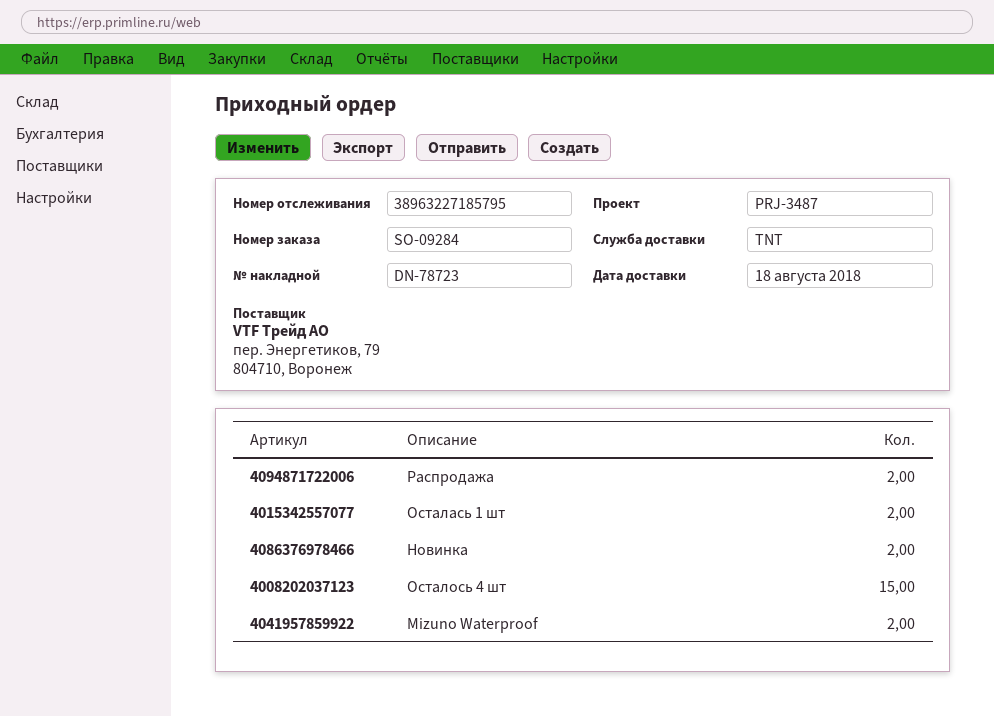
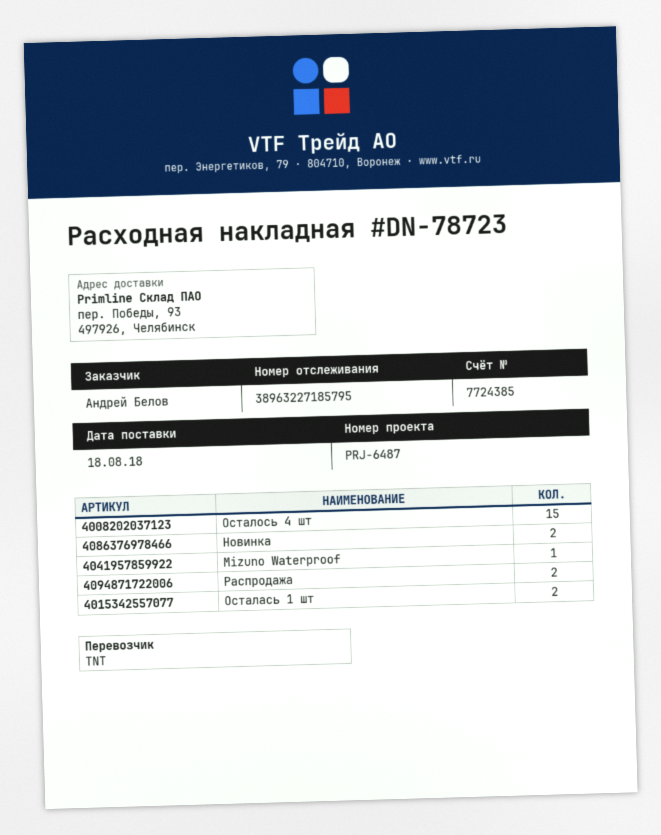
reference: PRJ-3487 -> PRJ-6487
Mizuno Waterproof: 2 -> 1

